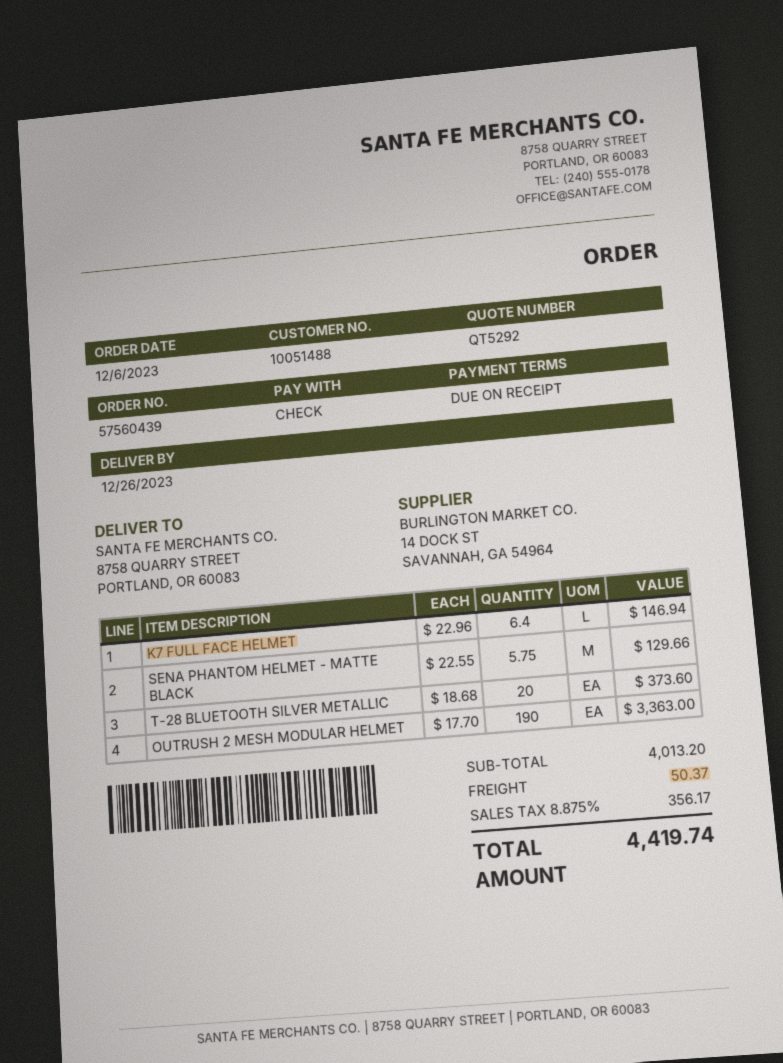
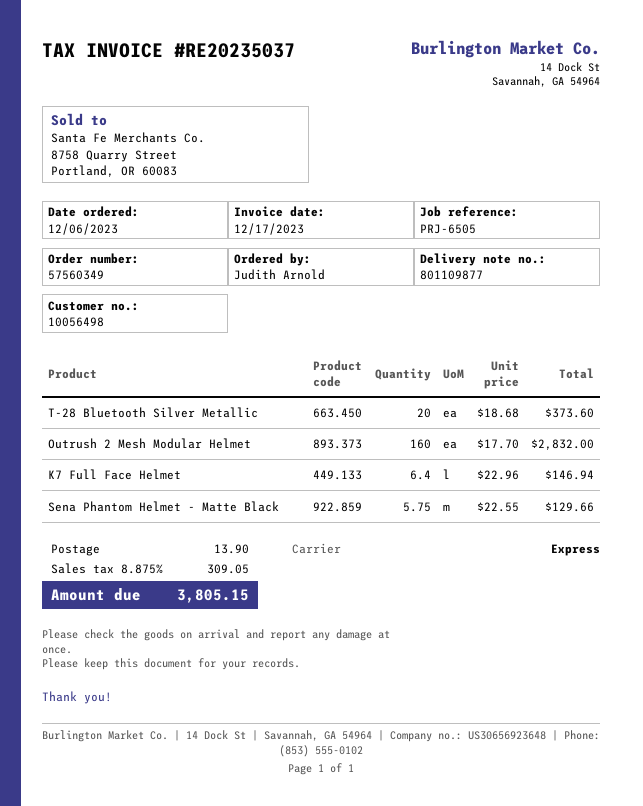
order number: 57560439 -> 57560349
customer number: 10051488 -> 10056498
OUTRUSH 2 MESH MODULAR HELMET: 190 x 17.70 = 3363.00 -> 160 x 17.70 = 2832.00
shipping: 50.37 -> 13.90
tax: 8.875% = 356.17 -> 8.875% = 309.05
total: 4419.74 -> 3805.15

